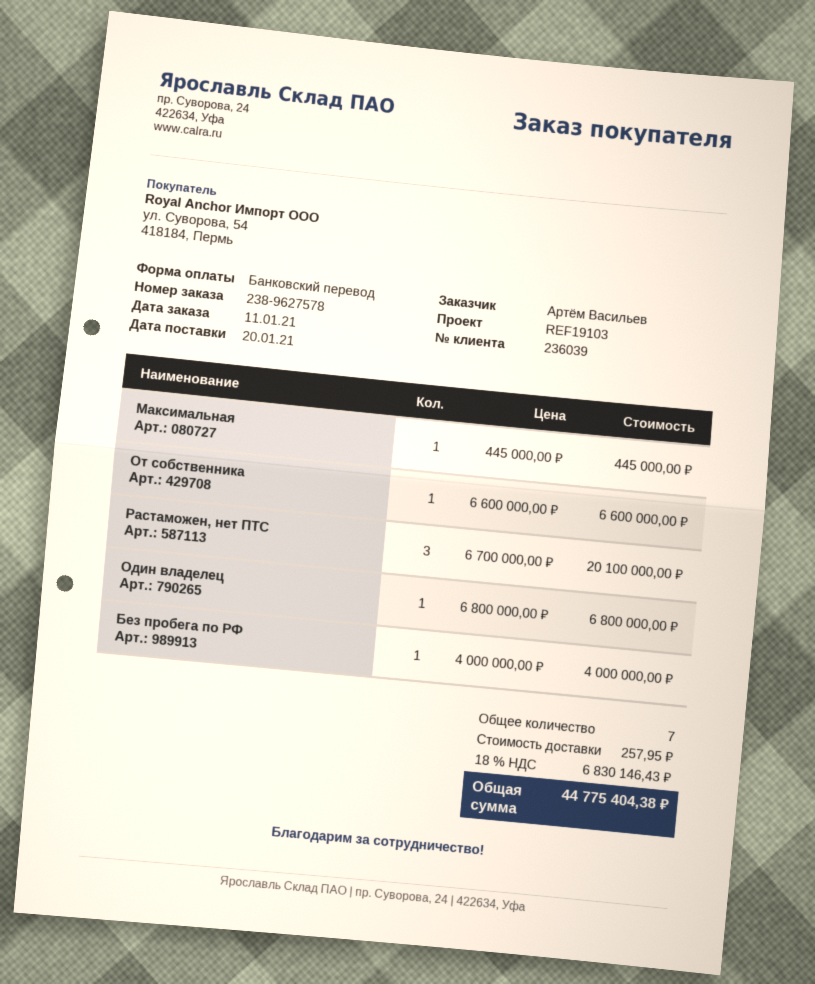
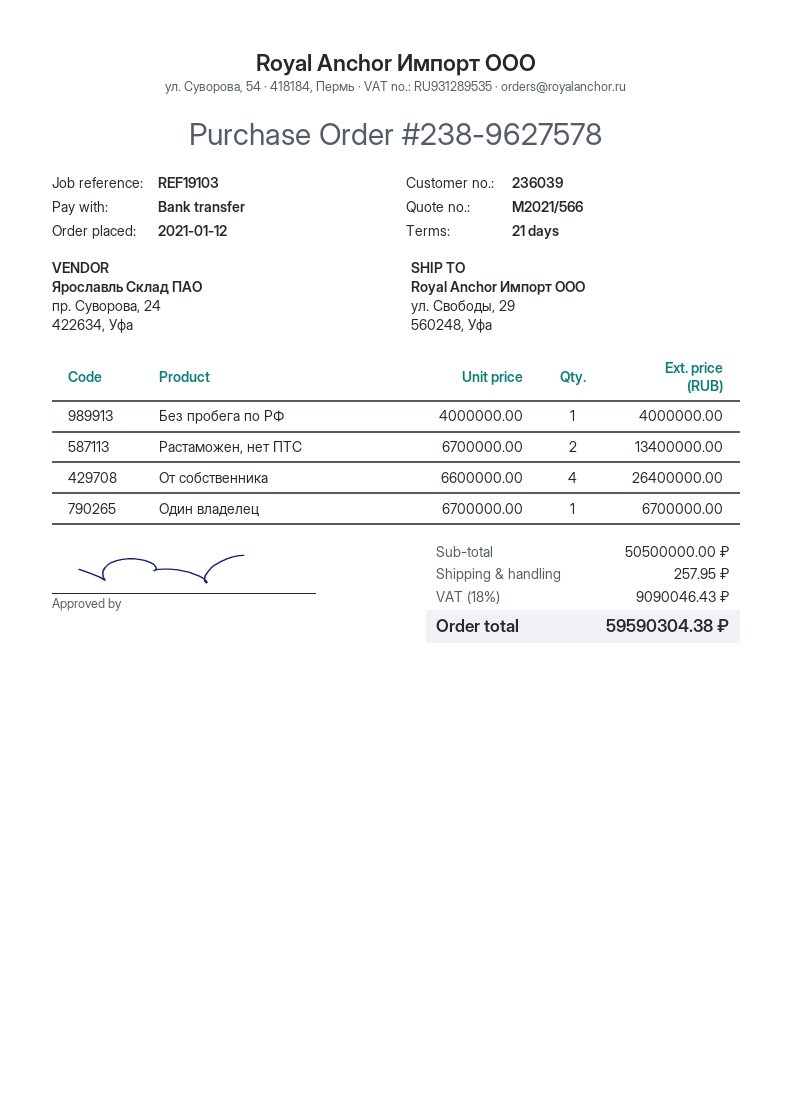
order date: 2021-01-11 -> 2021-01-12
Максимальная: 1 x 445000.00 = 445000.00 -> none
От собственника: 1 x 6600000.00 = 6600000.00 -> 4 x 6600000.00 = 26400000.00
Растаможен, нет ПТС: 3 x 6700000.00 = 20100000.00 -> 2 x 6700000.00 = 13400000.00
Один владелец: 1 x 6800000.00 = 6800000.00 -> 1 x 6700000.00 = 6700000.00
tax: 18% = 6830146.43 -> 18% = 9090046.43
total: 44775404.38 -> 59590304.38

